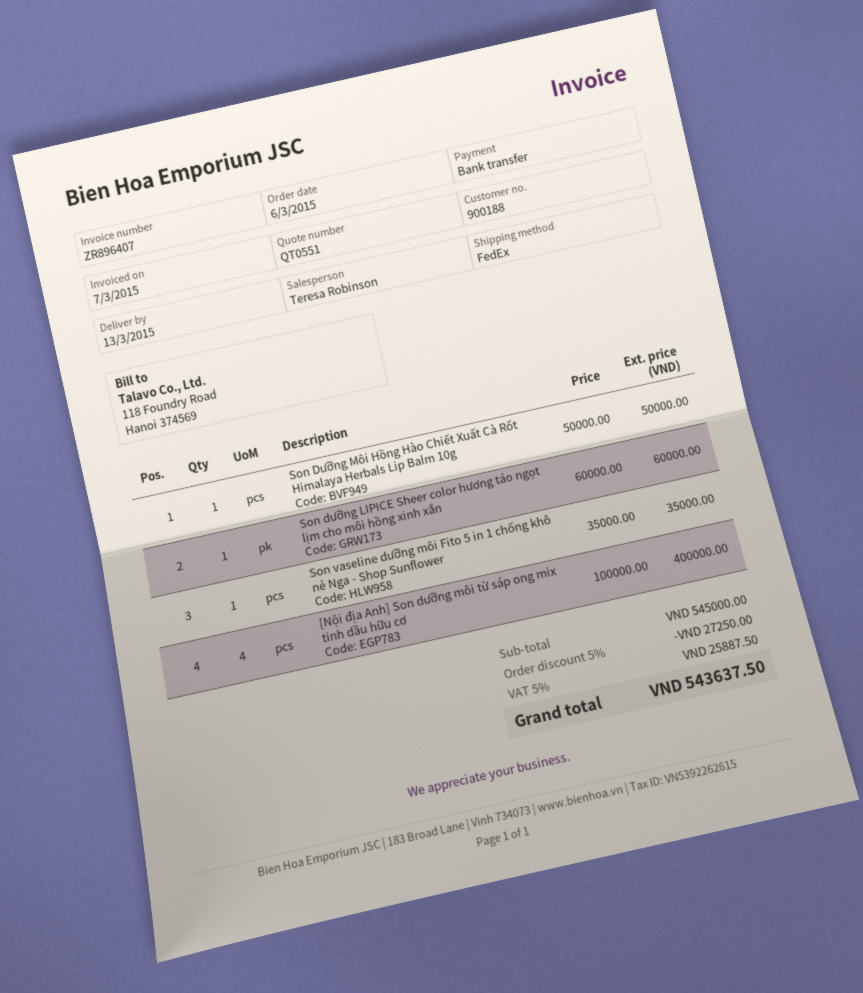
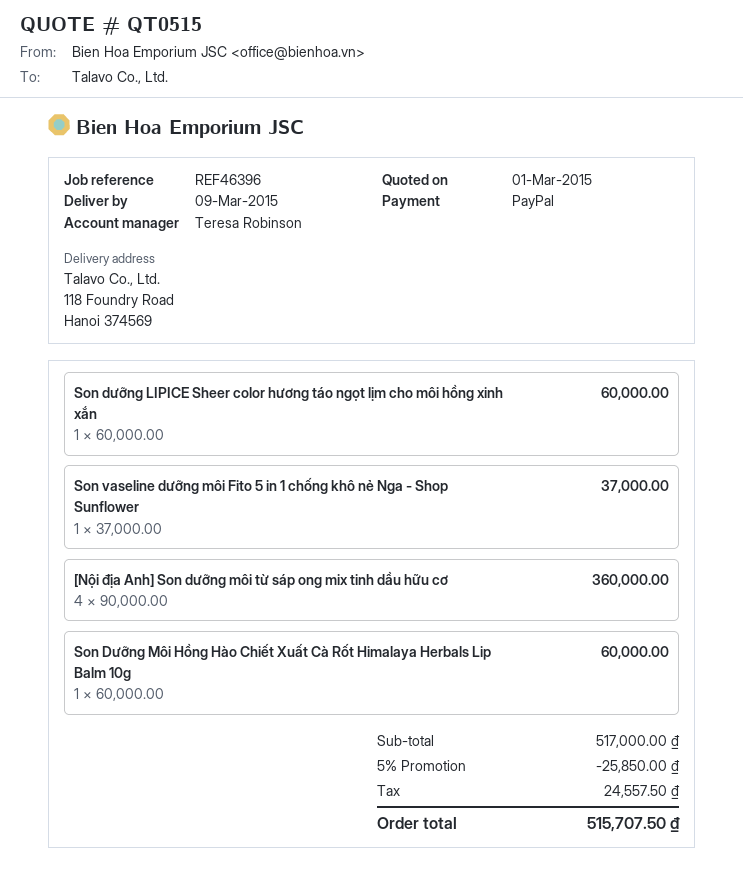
quote number: QT0551 -> QT0515
delivery date: 2015-03-13 -> 2015-03-09
payment method: bank transfer -> PayPal
Son Dưỡng Môi Hồng Hào Chiết Xuất Cà Rốt Himalaya Herbals Lip Balm 10g: 1 x 50000.00 = 50000.00 -> 1 x 60000.00 = 60000.00
Son vaseline dưỡng môi Fito 5 in 1 chống khô nẻ Nga - Shop Sunflower: 1 x 35000.00 = 35000.00 -> 1 x 37000.00 = 37000.00
[Nội địa Anh] Son dưỡng môi từ sáp ong mix tinh dầu hữu cơ: 4 x 100000.00 = 400000.00 -> 4 x 90000.00 = 360000.00
subtotal: 545000.00 -> 517000.00
discount: 5% = 27250.00 -> 5% = 25850.00
tax: 25887.50 -> 24557.50
total: 543637.50 -> 515707.50

